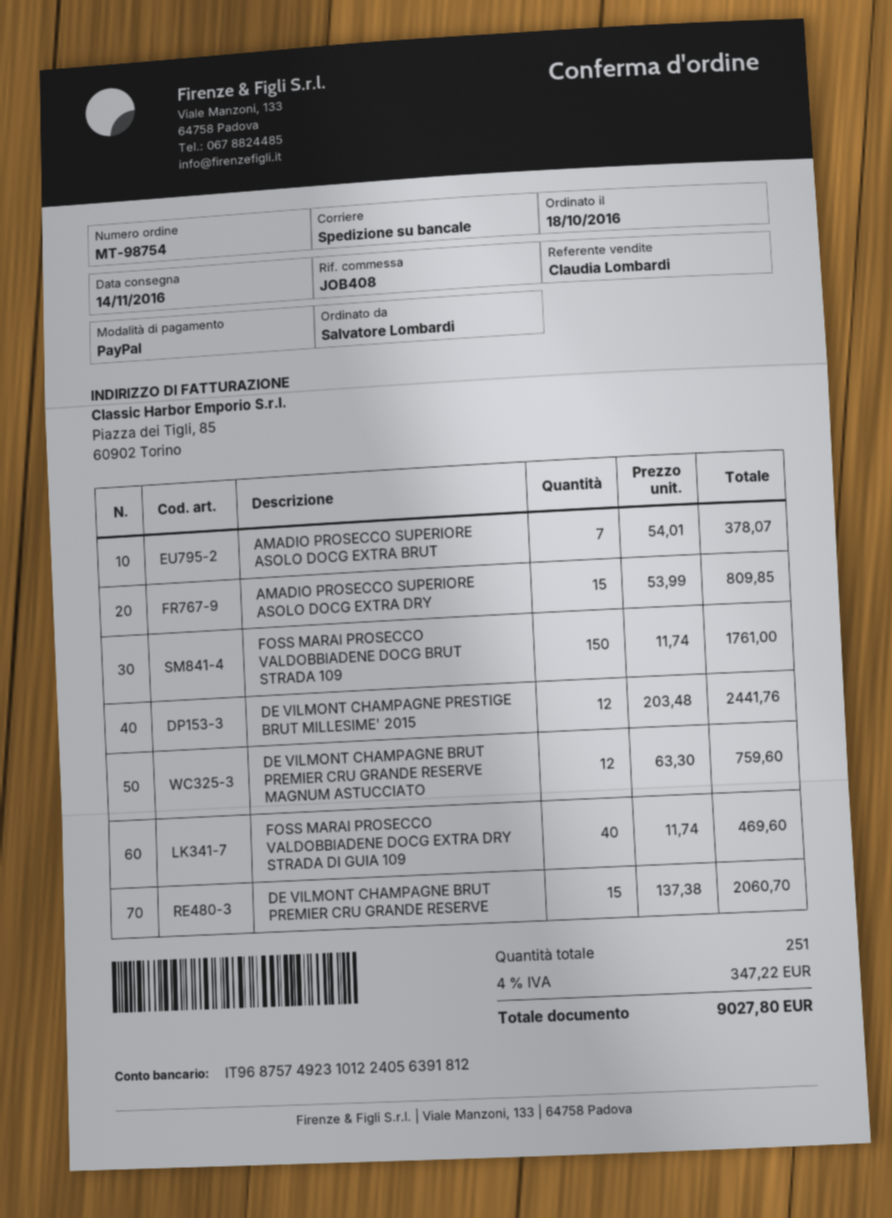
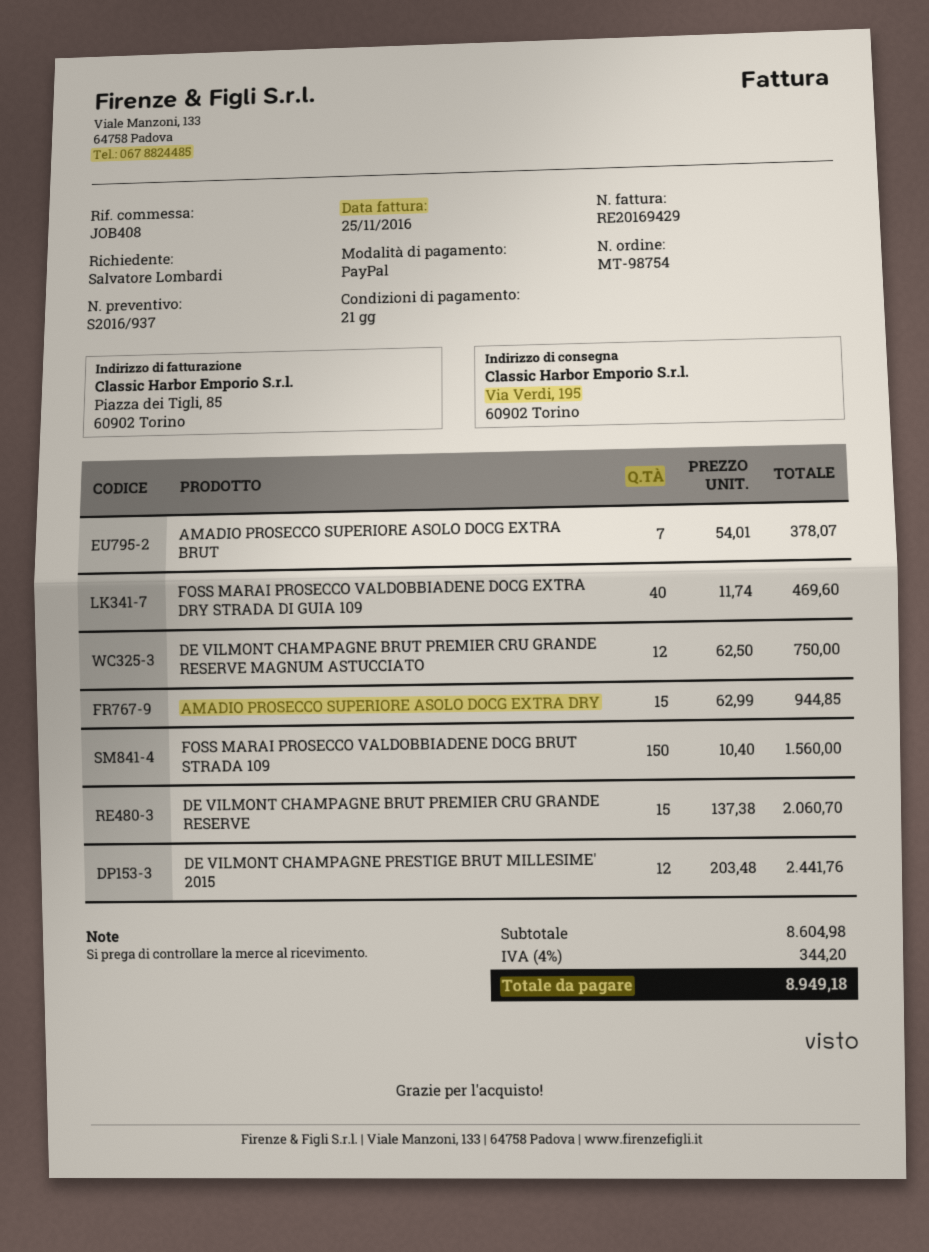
AMADIO PROSECCO SUPERIORE ASOLO DOCG EXTRA DRY: 15 x 53.99 = 809.85 -> 15 x 62.99 = 944.85
FOSS MARAI PROSECCO VALDOBBIADENE DOCG BRUT STRADA 109: 150 x 11.74 = 1761.00 -> 150 x 10.40 = 1560.00
DE VILMONT CHAMPAGNE BRUT PREMIER CRU GRANDE RESERVE MAGNUM ASTUCCIATO: 12 x 63.30 = 759.60 -> 12 x 62.50 = 750.00
tax: 4% = 347.22 -> 4% = 344.20
total: 9027.80 -> 8949.18

